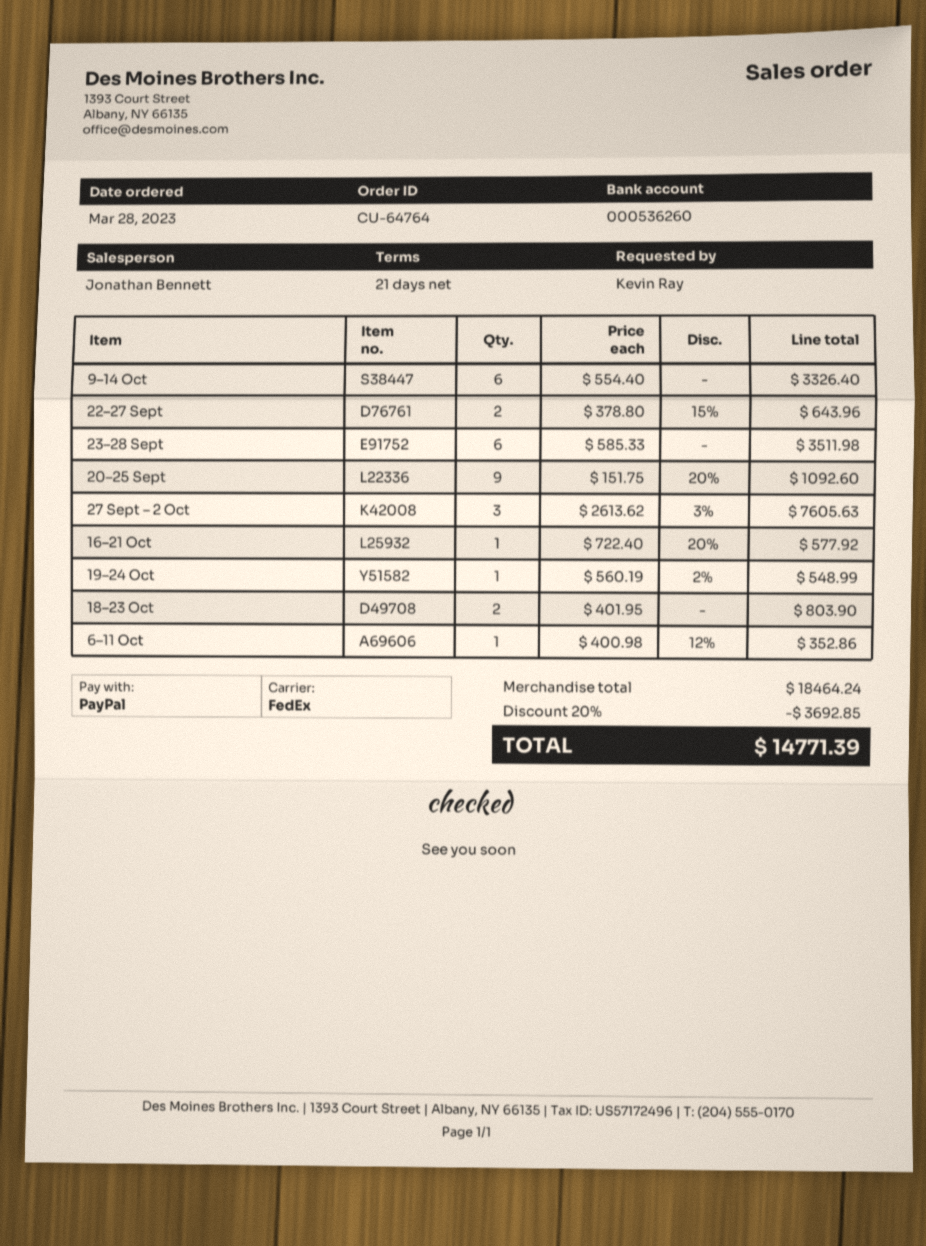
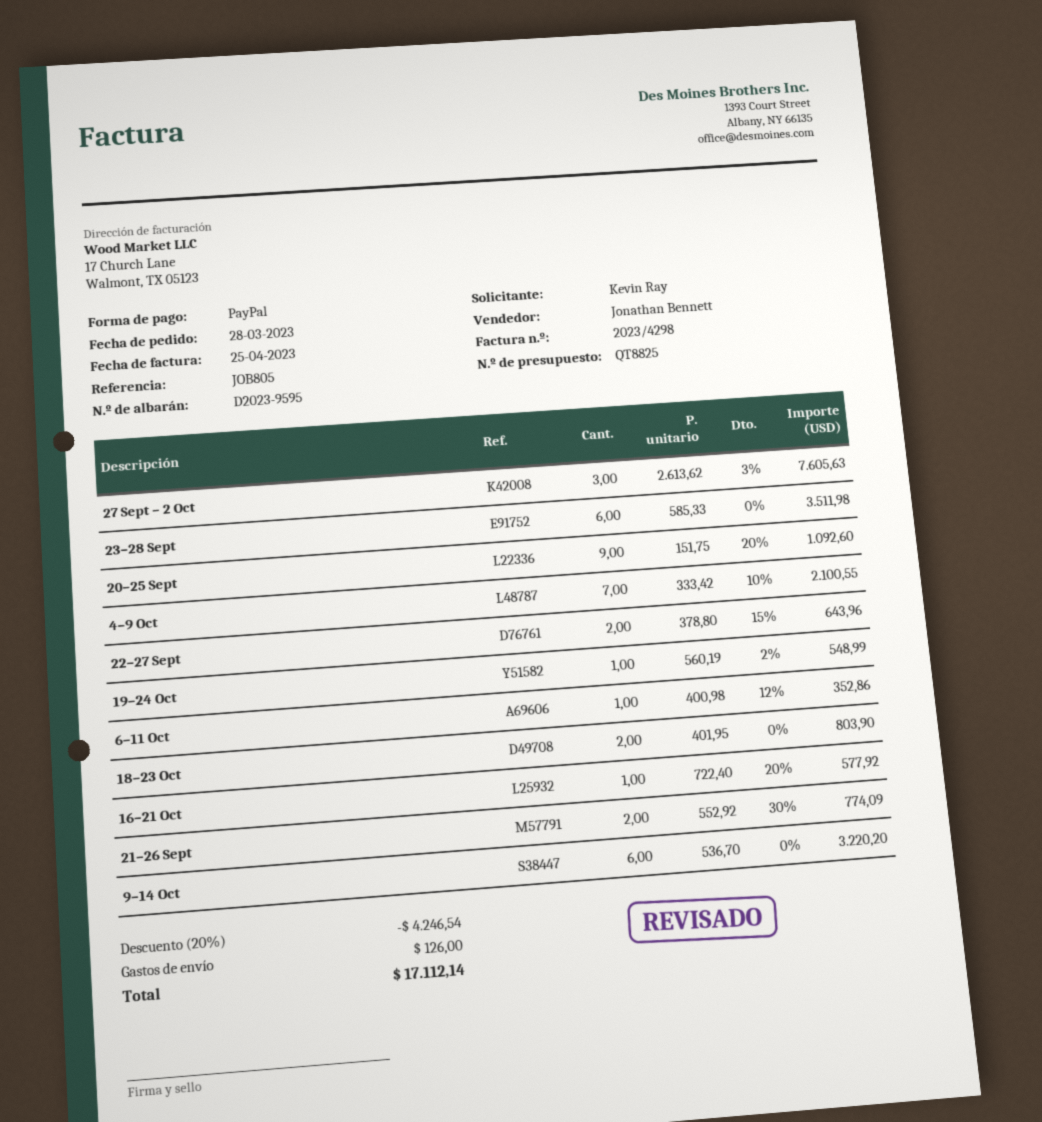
9–14 Oct: 6 x 554.40 = 3326.40 -> 6 x 536.70 = 3220.20
4–9 Oct: none -> 7 x 333.42 - 10% = 2100.55
21–26 Sept: none -> 2 x 552.92 - 30% = 774.09
discount: 20% = 3692.85 -> 20% = 4246.54
shipping: none -> 126.00
total: 14771.39 -> 17112.14

